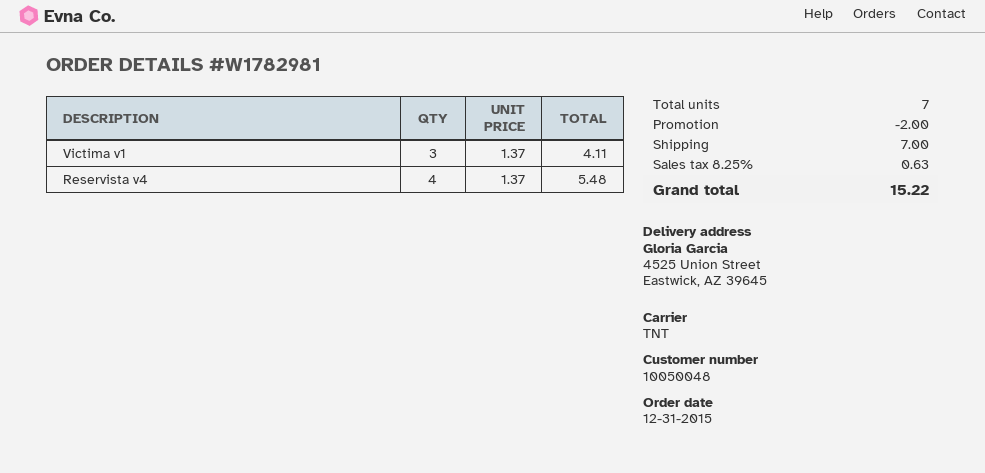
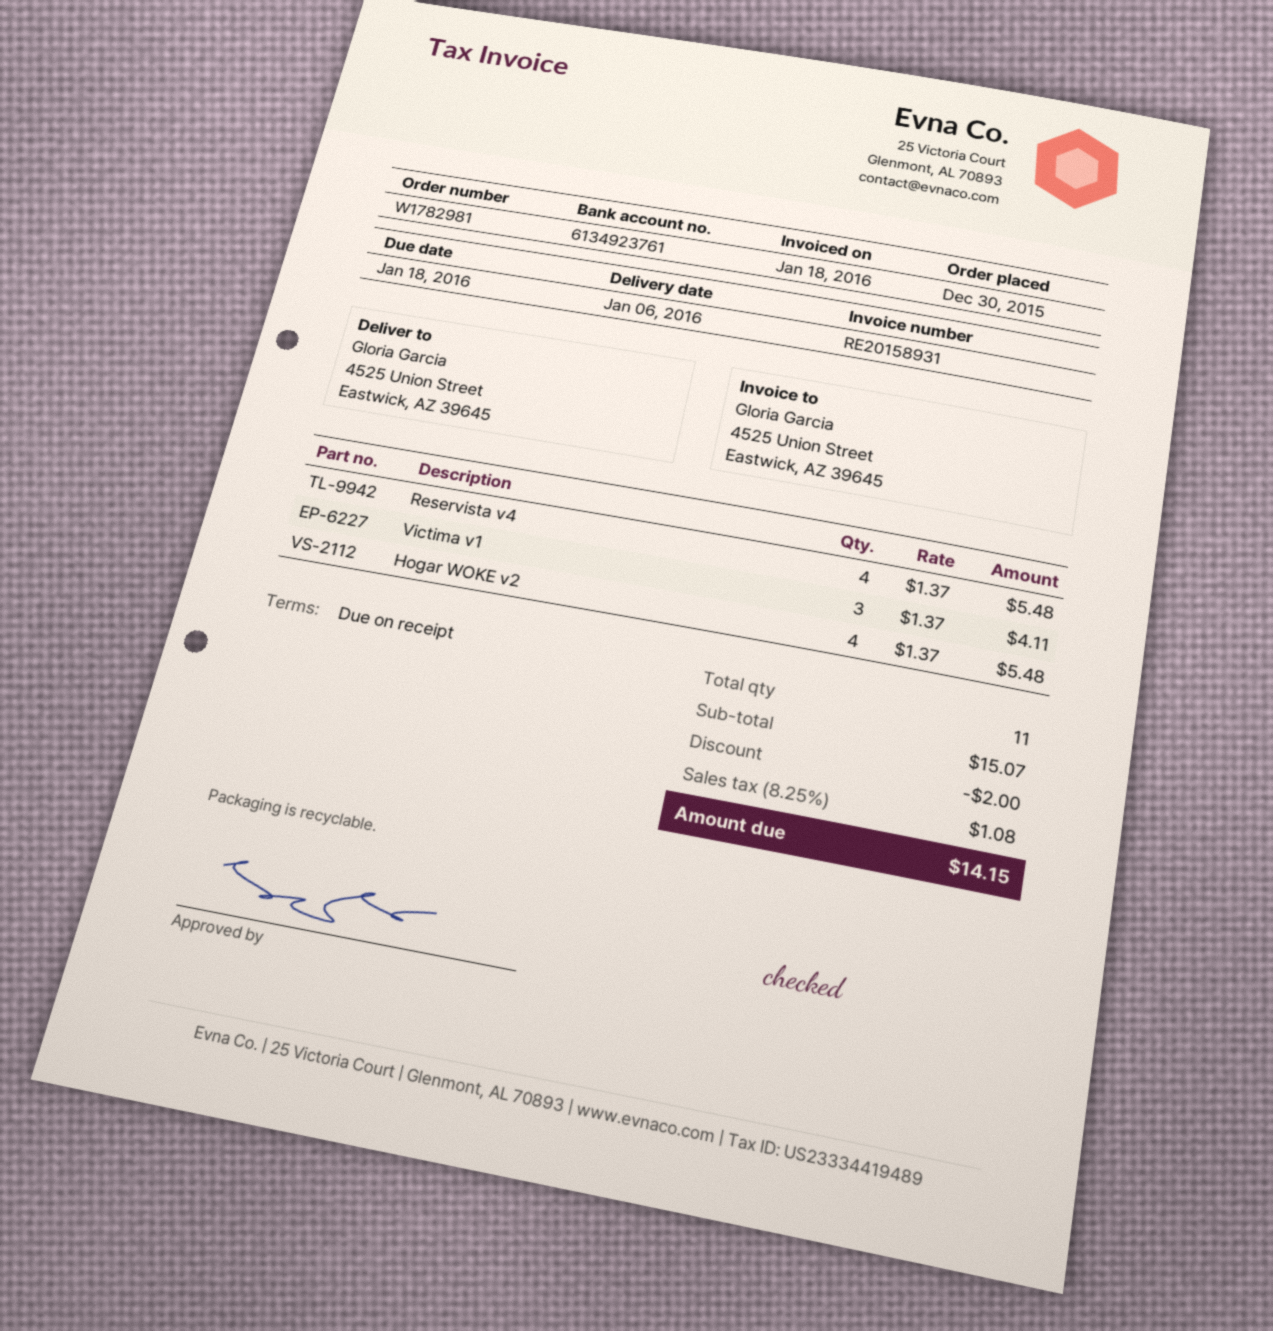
order date: 2015-12-31 -> 2015-12-30
Hogar WOKE v2: none -> 4 x 1.37 = 5.48
total quantity: 7 -> 11
shipping: 7.00 -> none
tax: 8.25% = 0.63 -> 8.25% = 1.08
total: 15.22 -> 14.15

